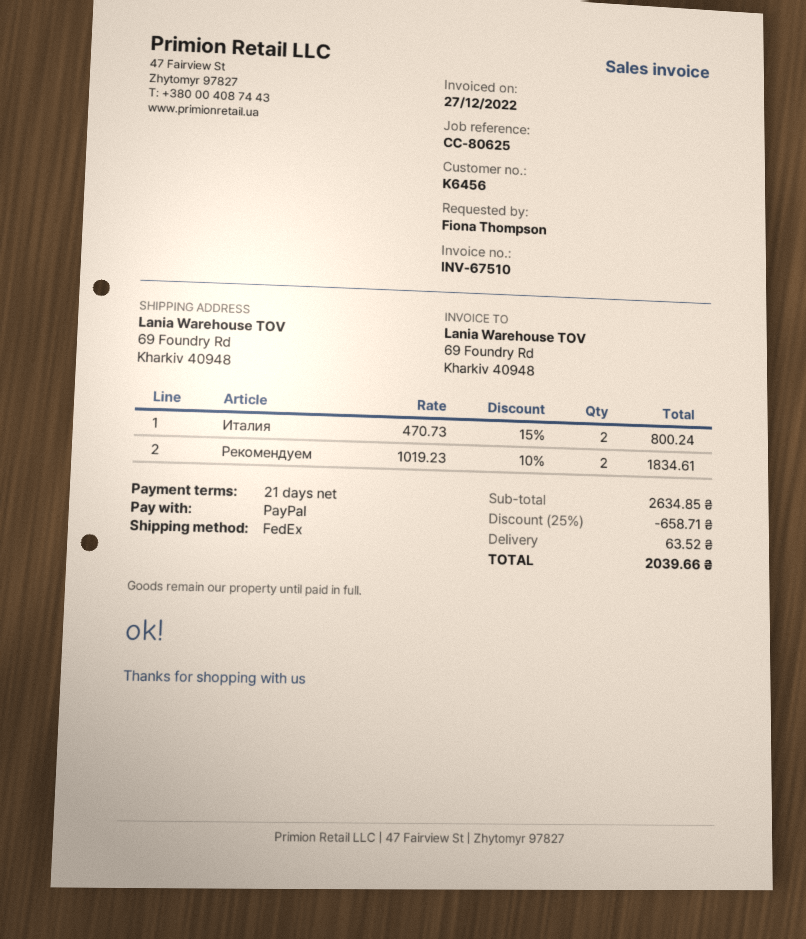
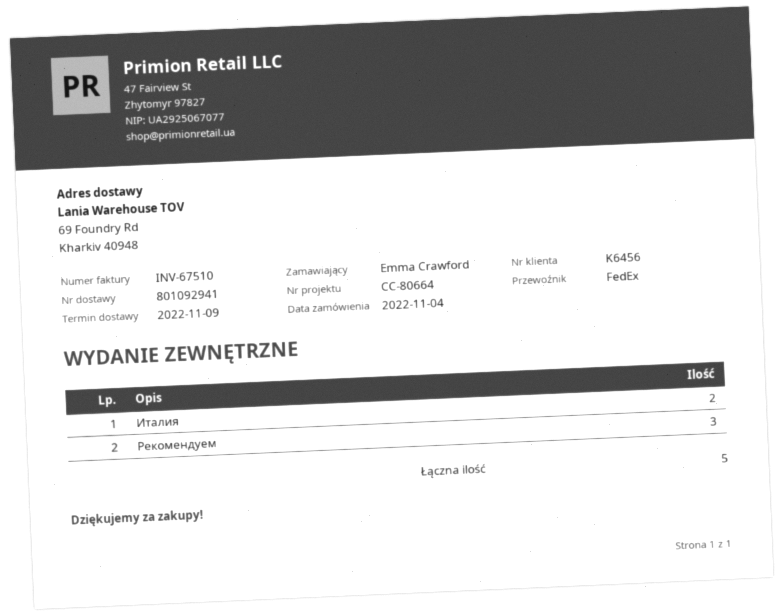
reference: CC-80625 -> CC-80664
ordered by: Fiona Thompson -> Emma Crawford
Рекомендуем: 2 -> 3

